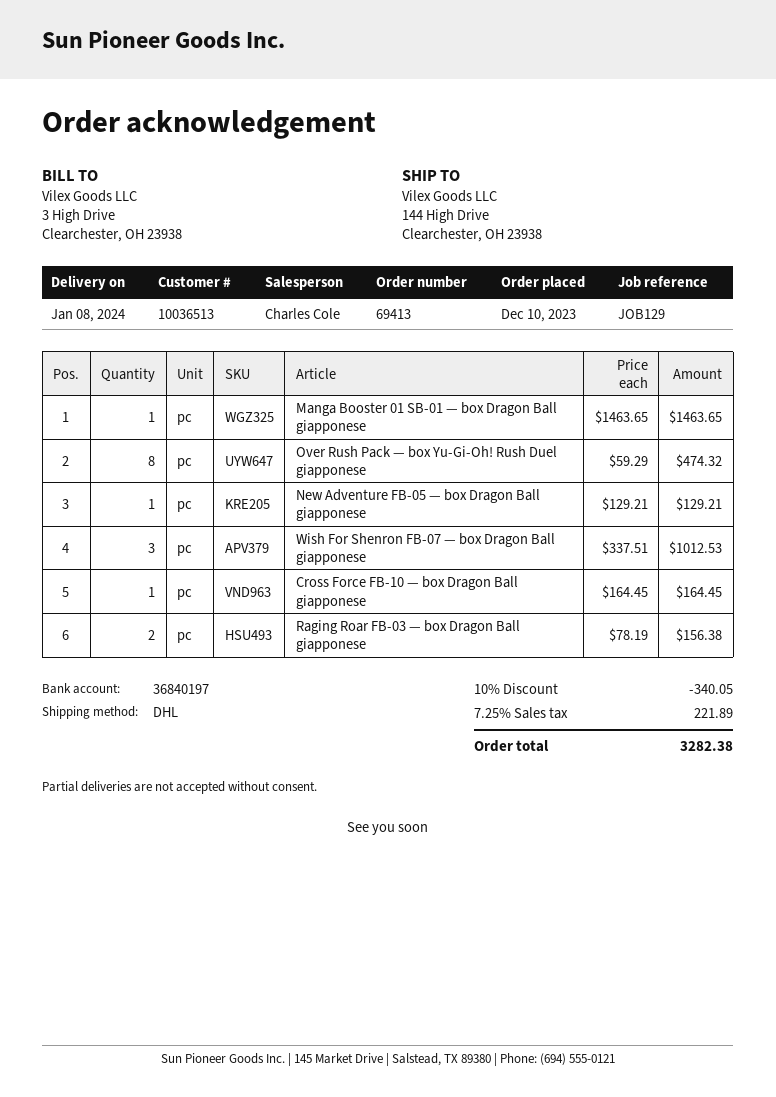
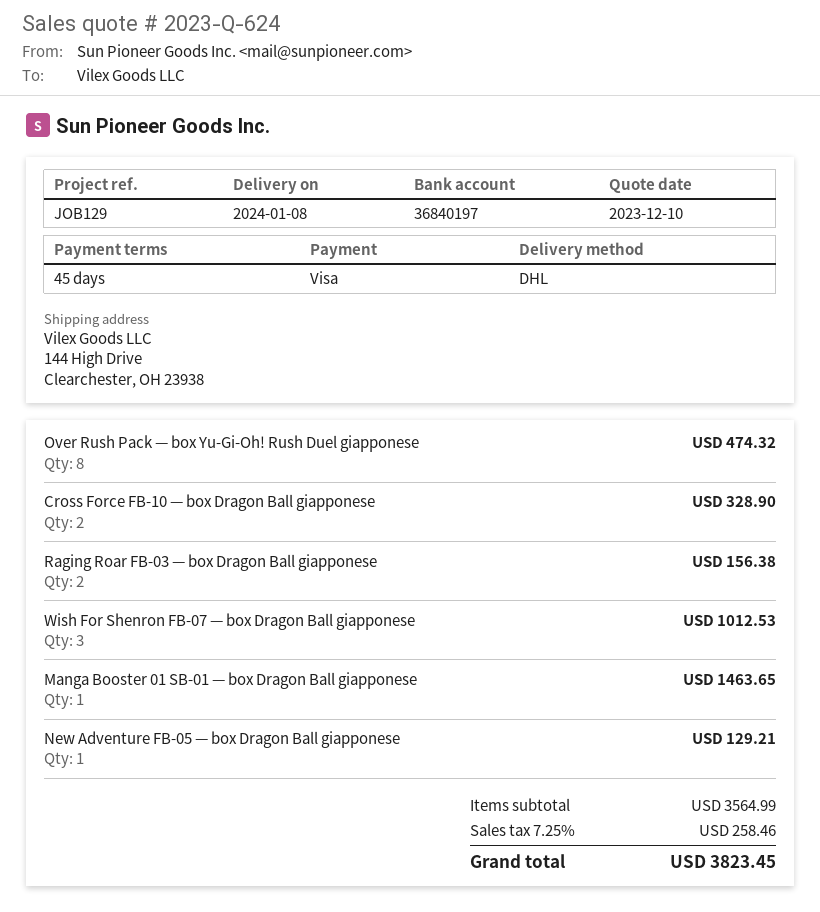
Cross Force FB-10 — box Dragon Ball giapponese: 1 for 164.45 -> 2 for 328.90
discount: 10% = 340.05 -> none
tax: 7.25% = 221.89 -> 7.25% = 258.46
total: 3282.38 -> 3823.45

